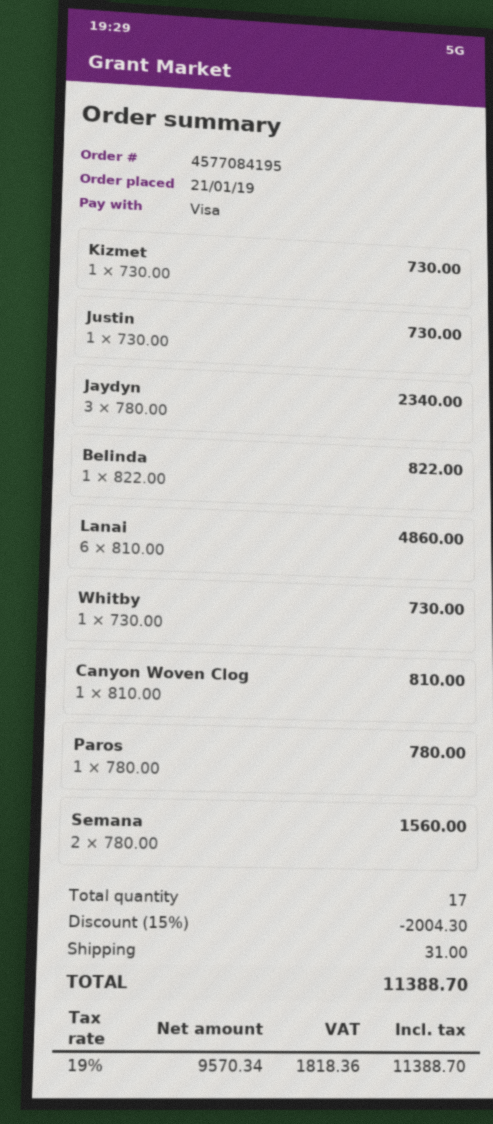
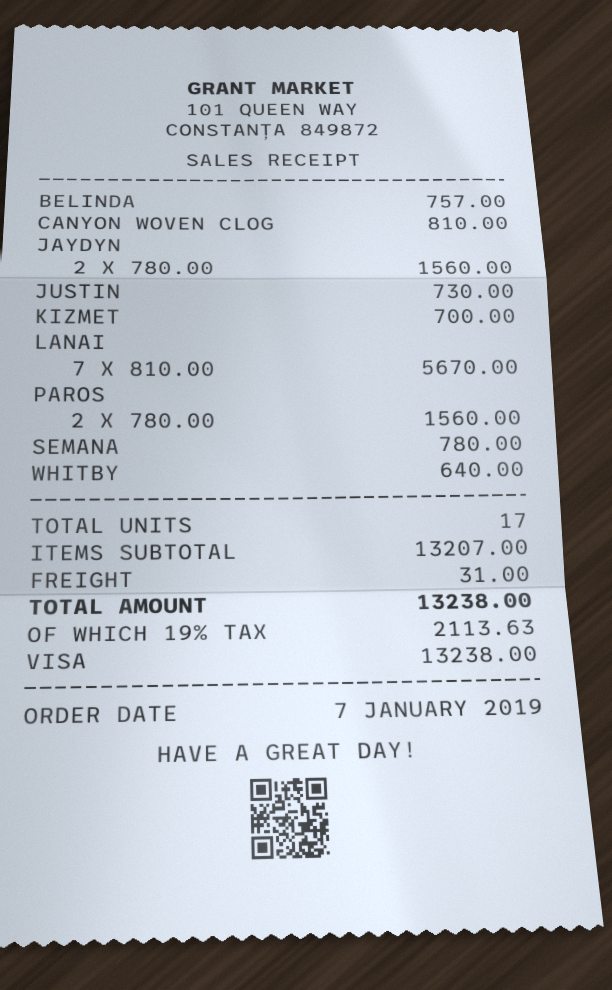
order date: 2019-01-21 -> 2019-01-07
Kizmet: 1 x 730.00 = 730.00 -> 1 x 700.00 = 700.00
Jaydyn: 3 x 780.00 = 2340.00 -> 2 x 780.00 = 1560.00
Belinda: 1 x 822.00 = 822.00 -> 1 x 757.00 = 757.00
Lanai: 6 x 810.00 = 4860.00 -> 7 x 810.00 = 5670.00
Whitby: 1 x 730.00 = 730.00 -> 1 x 640.00 = 640.00
Paros: 1 x 780.00 = 780.00 -> 2 x 780.00 = 1560.00
Semana: 2 x 780.00 = 1560.00 -> 1 x 780.00 = 780.00
discount: 15% = 2004.30 -> none
tax: 19% = 1818.36 -> 19% = 2113.63
total: 11388.70 -> 13238.00

